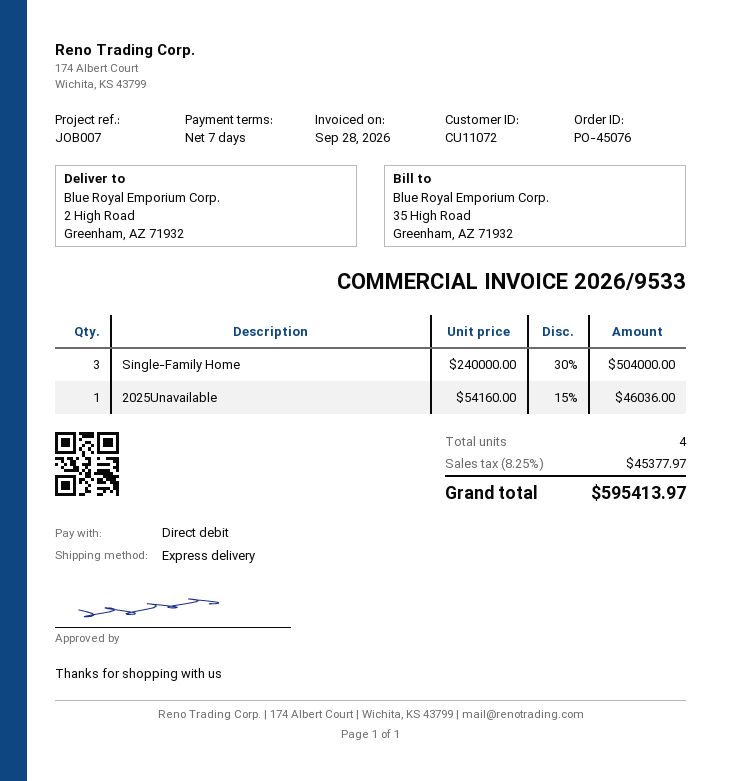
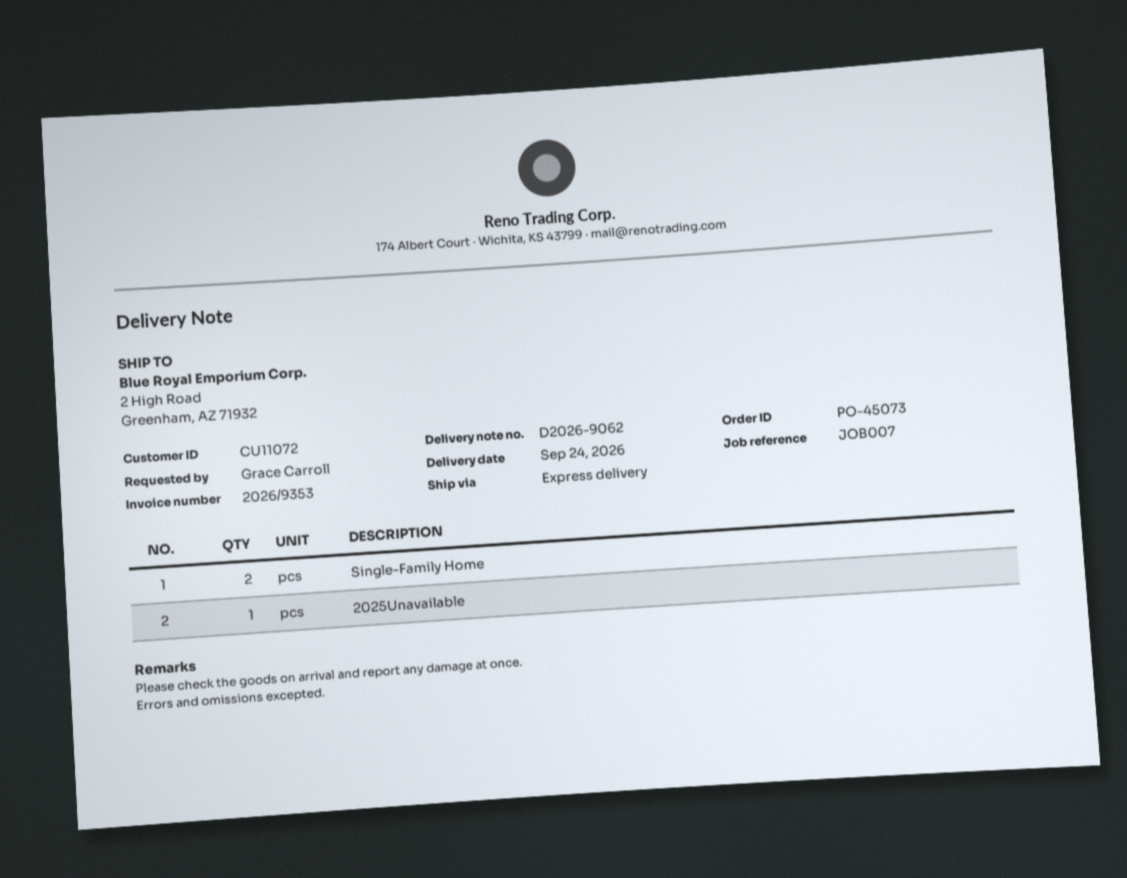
order number: PO-45076 -> PO-45073
invoice number: 2026/9533 -> 2026/9353
Single-Family Home: 3 -> 2

